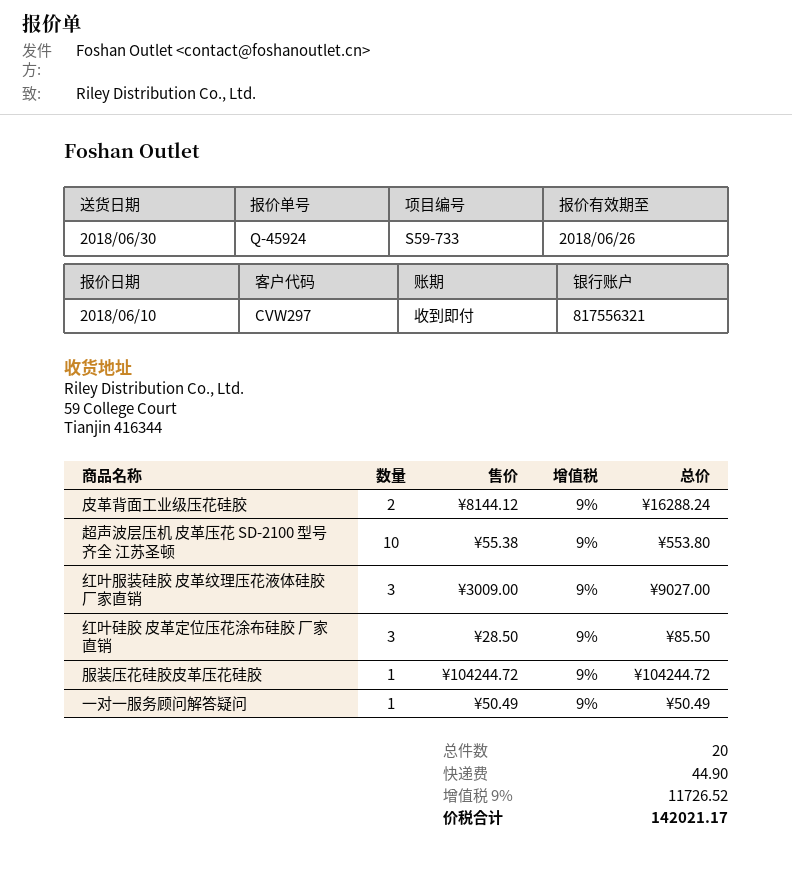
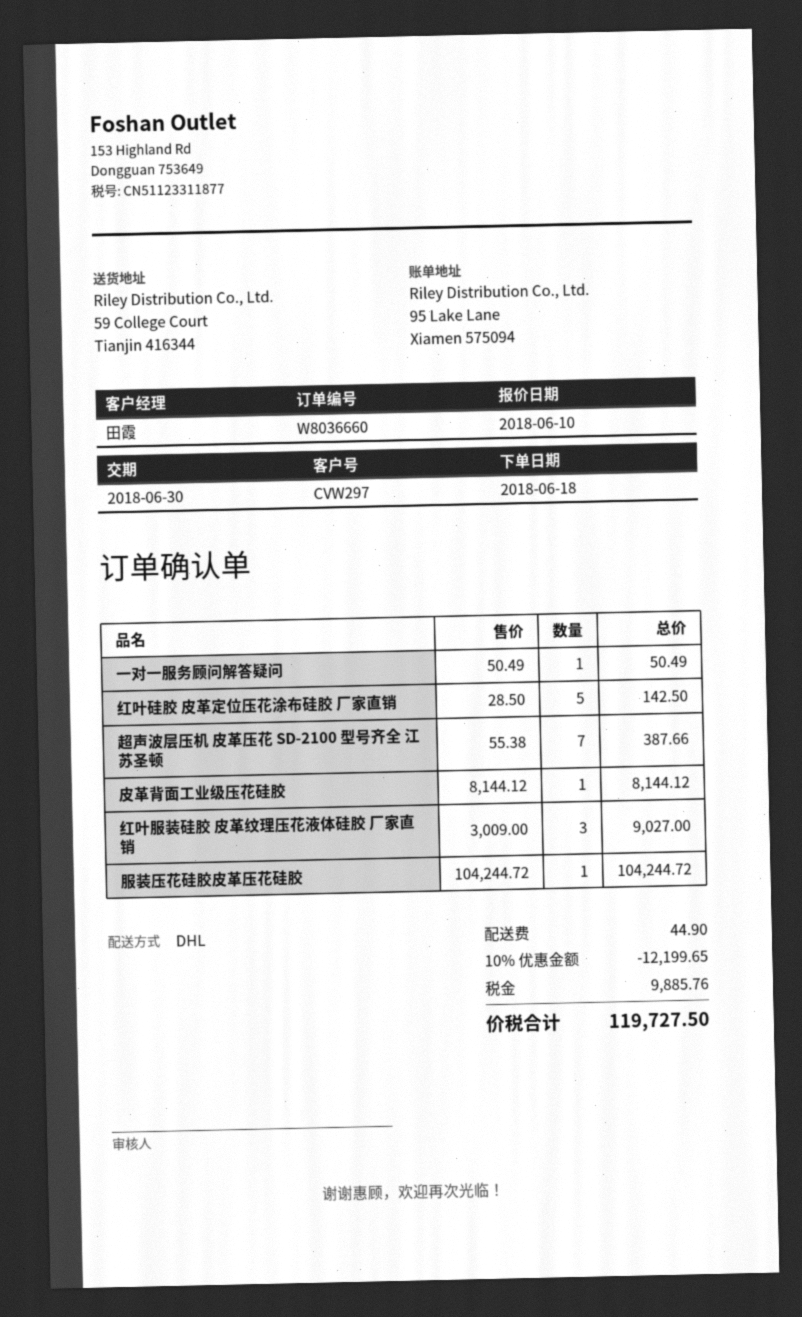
皮革背面工业级压花硅胶: 2 x 8144.12 = 16288.24 -> 1 x 8144.12 = 8144.12
超声波层压机 皮革压花 SD-2100 型号齐全 江苏圣顿: 10 x 55.38 = 553.80 -> 7 x 55.38 = 387.66
红叶硅胶 皮革定位压花涂布硅胶 厂家直销: 3 x 28.50 = 85.50 -> 5 x 28.50 = 142.50
discount: none -> 10% = 12199.65
tax: 11726.52 -> 9885.76
total: 142021.17 -> 119727.50

